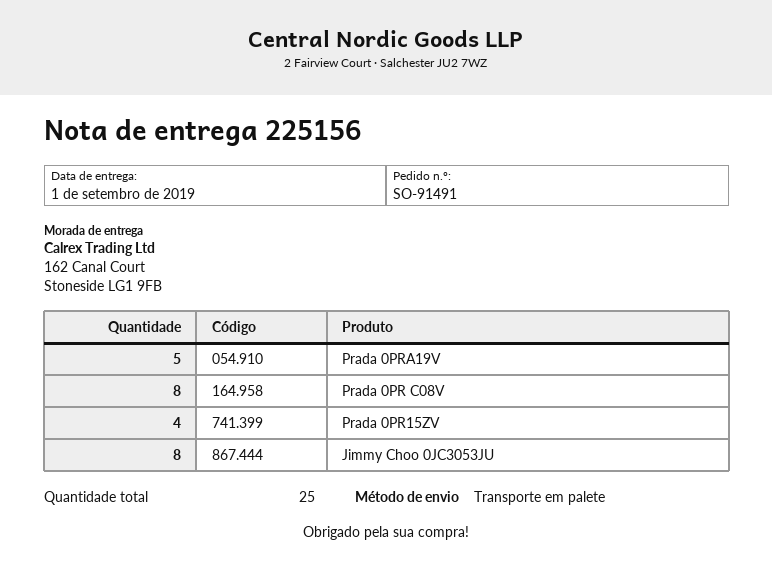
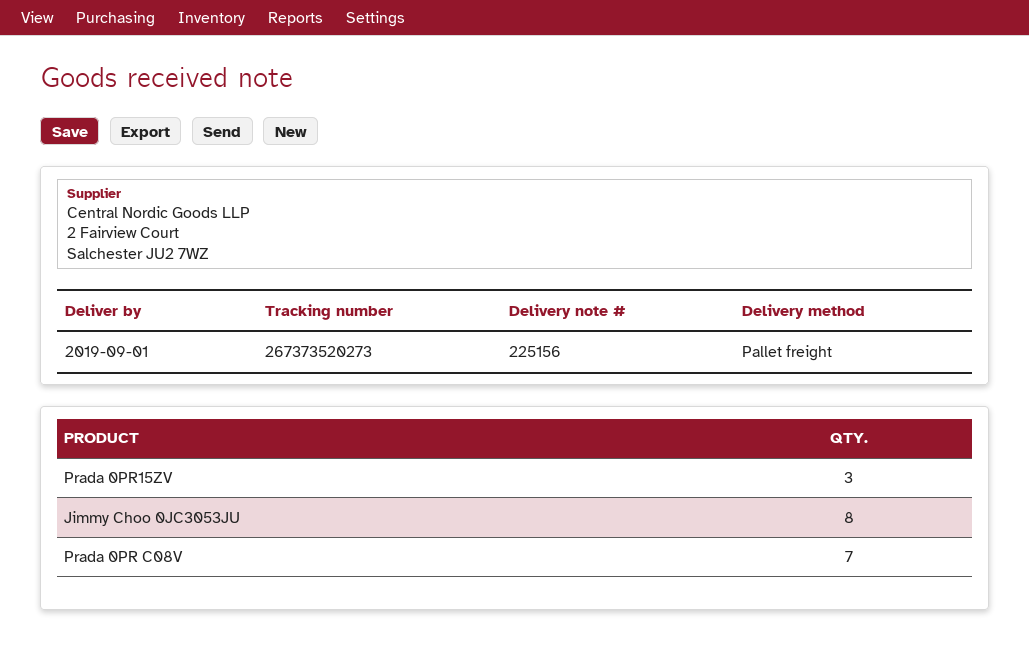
Prada 0PRA19V: 5 -> none
Prada 0PR C08V: 8 -> 7
Prada 0PR15ZV: 4 -> 3

